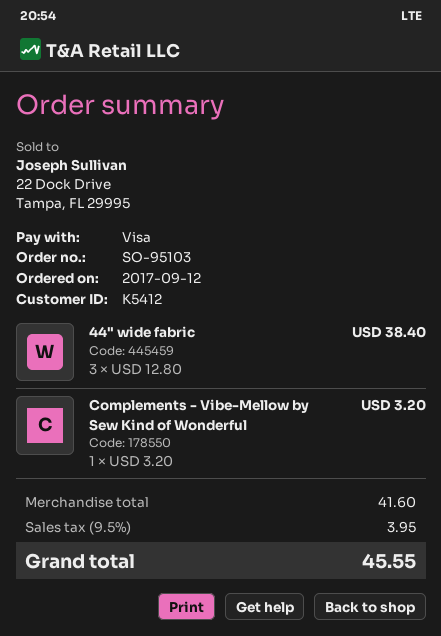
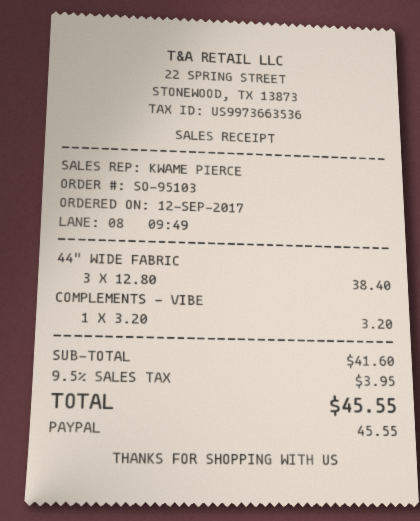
payment method: Visa -> PayPal

